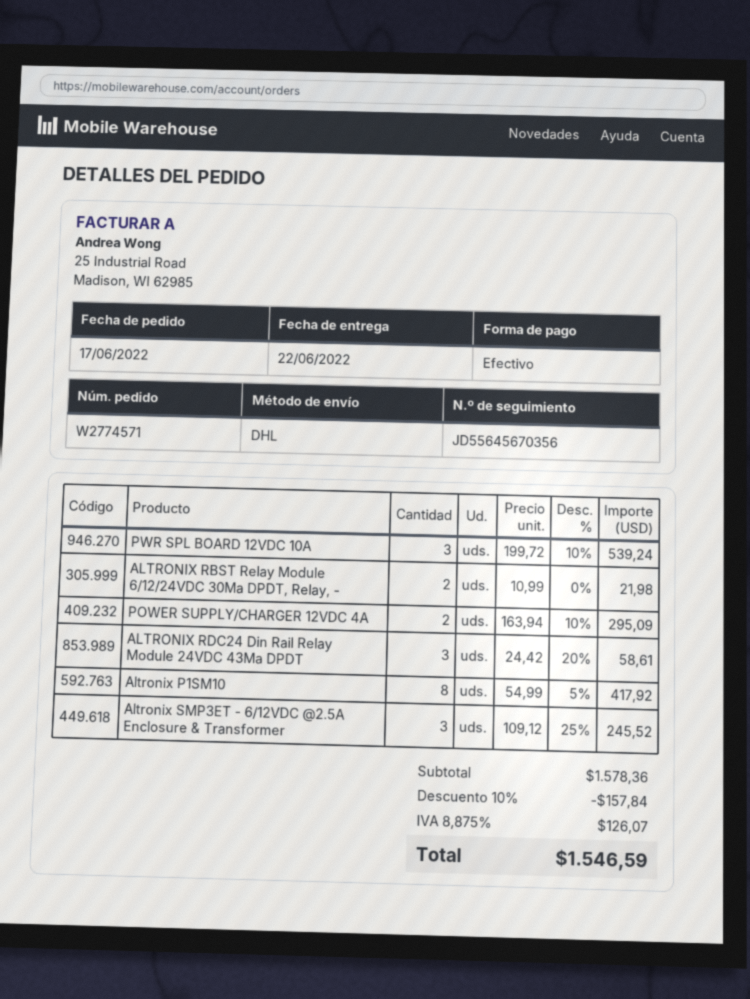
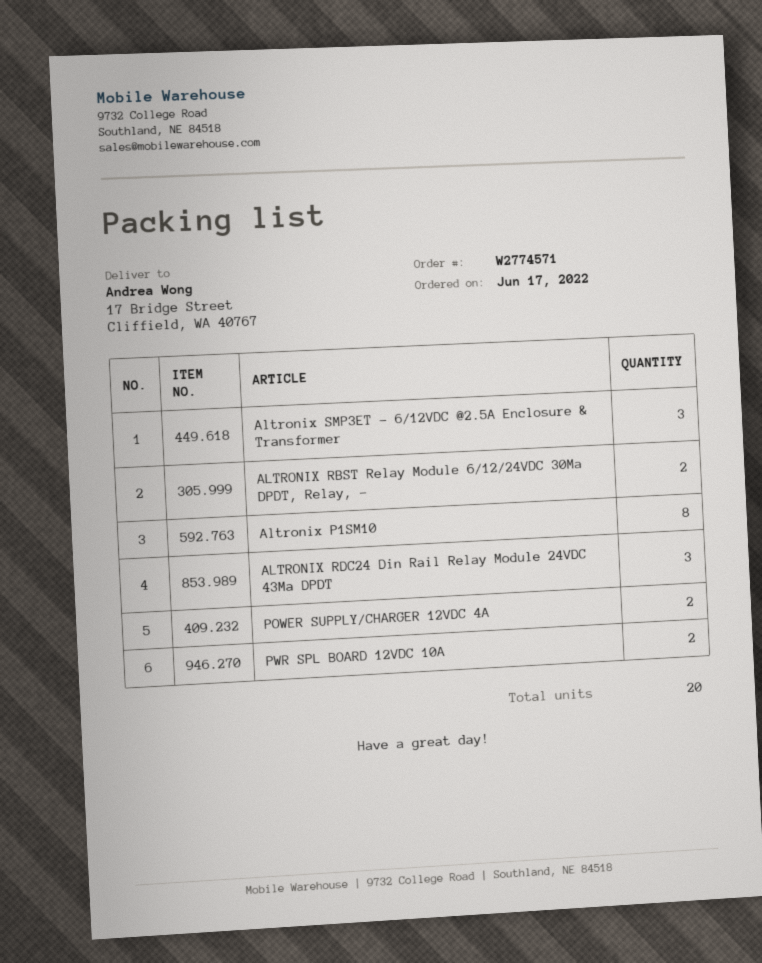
PWR SPL BOARD 12VDC 10A: 3 -> 2

